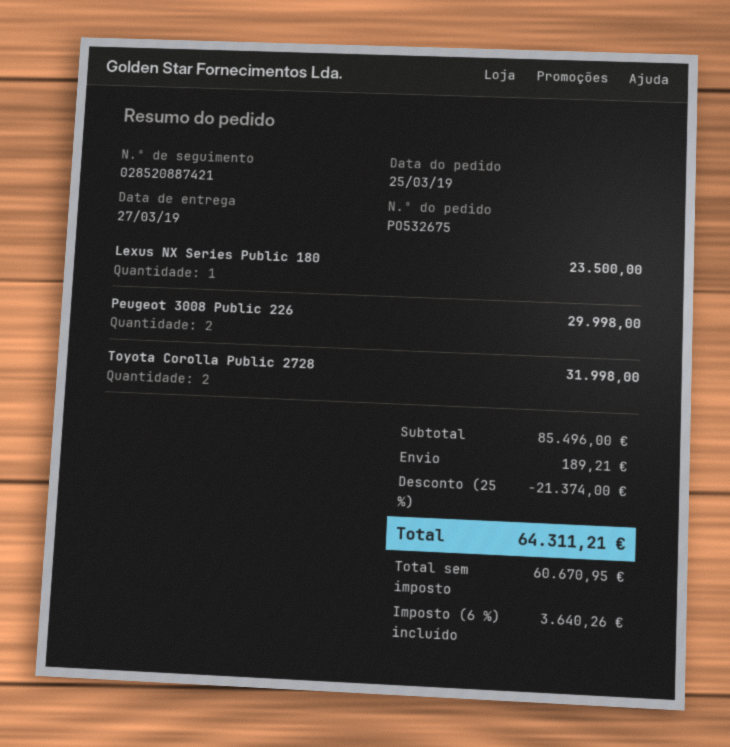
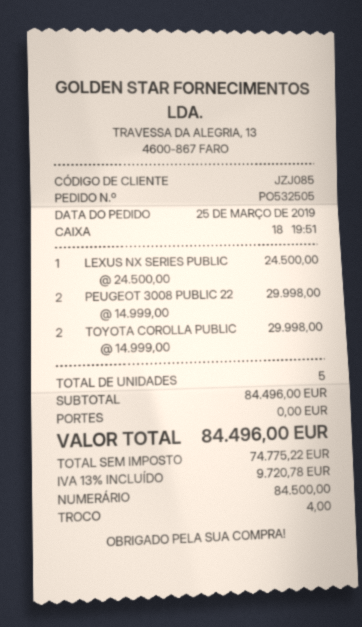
order number: PO532675 -> PO532505
Lexus NX Series Public 180: 1 for 23500.00 -> 1 for 24500.00
Toyota Corolla Public 2728: 2 for 31998.00 -> 2 for 29998.00
subtotal: 85496.00 -> 84496.00
discount: 25% = 21374.00 -> none
shipping: 189.21 -> 0.00
net: 60670.95 -> 74775.22
tax: 6% = 3640.26 -> 13% = 9720.78
total: 64311.21 -> 84496.00

